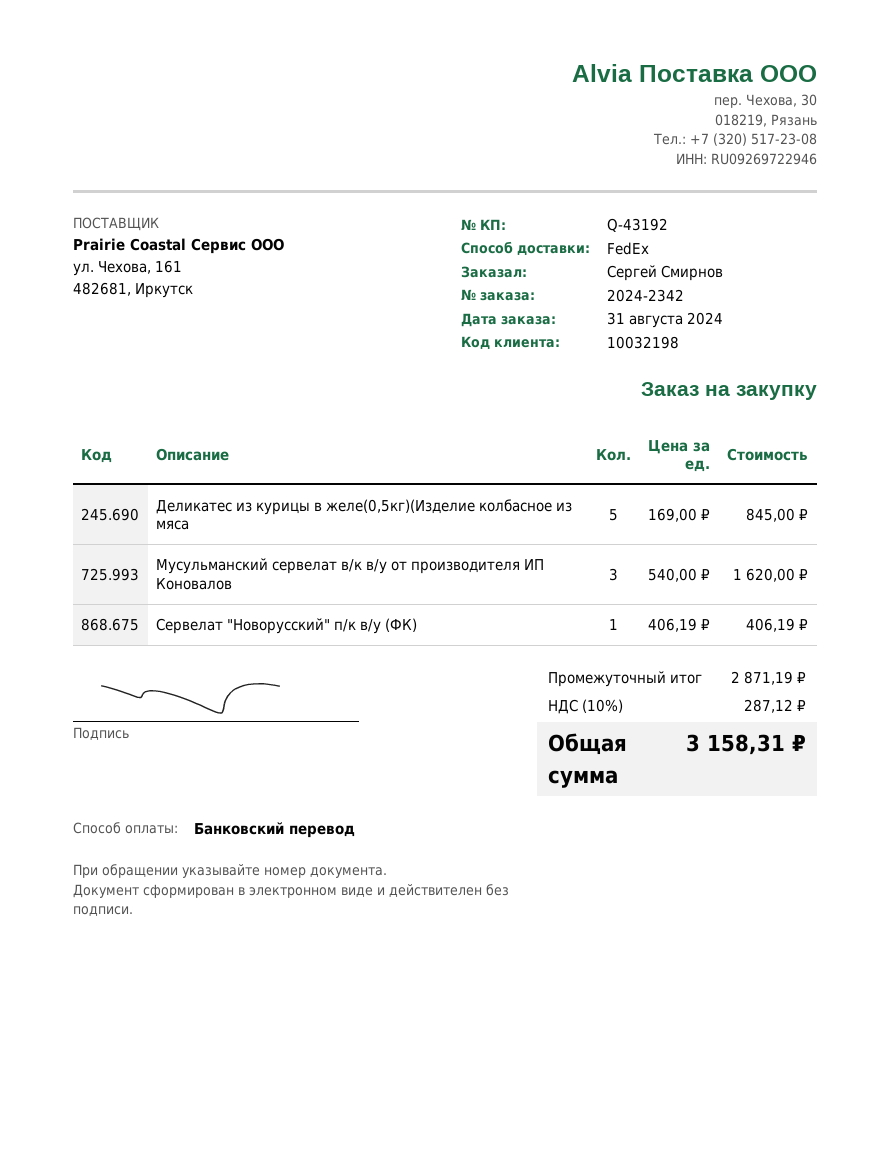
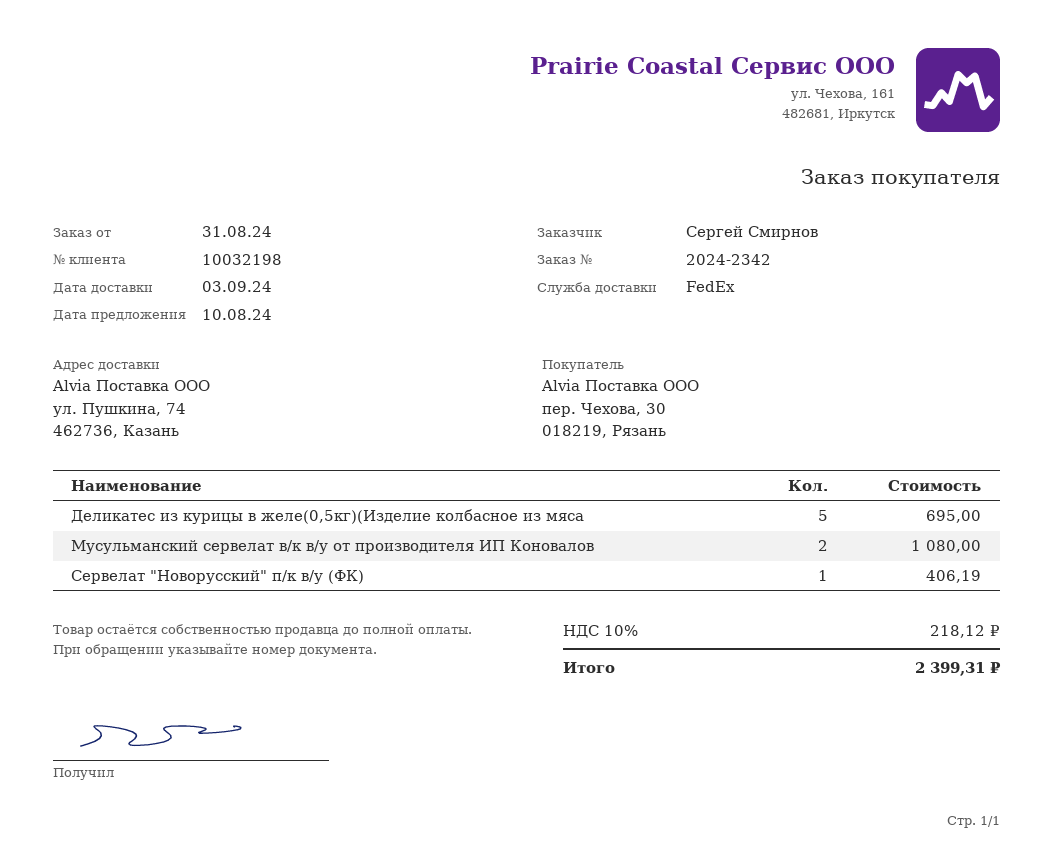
Деликатес из курицы в желе(0,5кг)(Изделие колбасное из мяса: 5 for 845.00 -> 5 for 695.00
Мусульманский сервелат в/к в/у от производителя ИП Коновалов: 3 for 1620.00 -> 2 for 1080.00
tax: 10% = 287.12 -> 10% = 218.12
total: 3158.31 -> 2399.31

